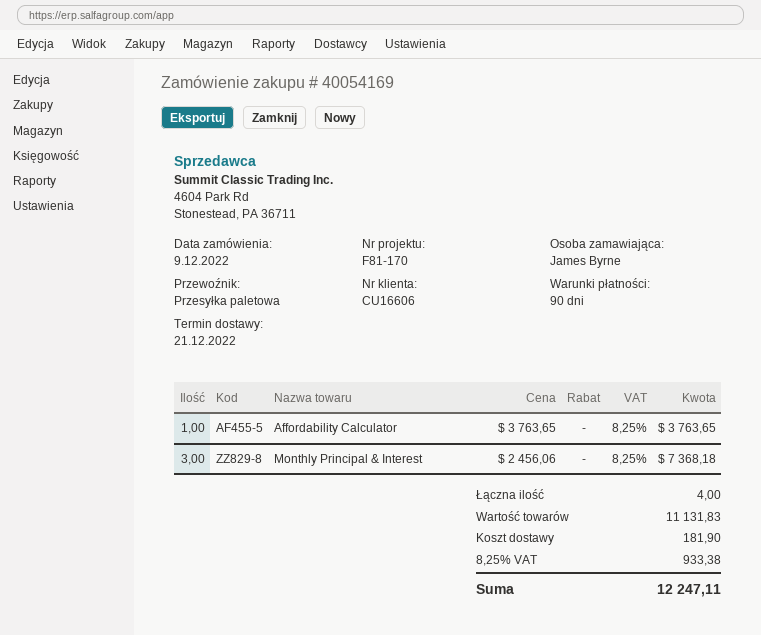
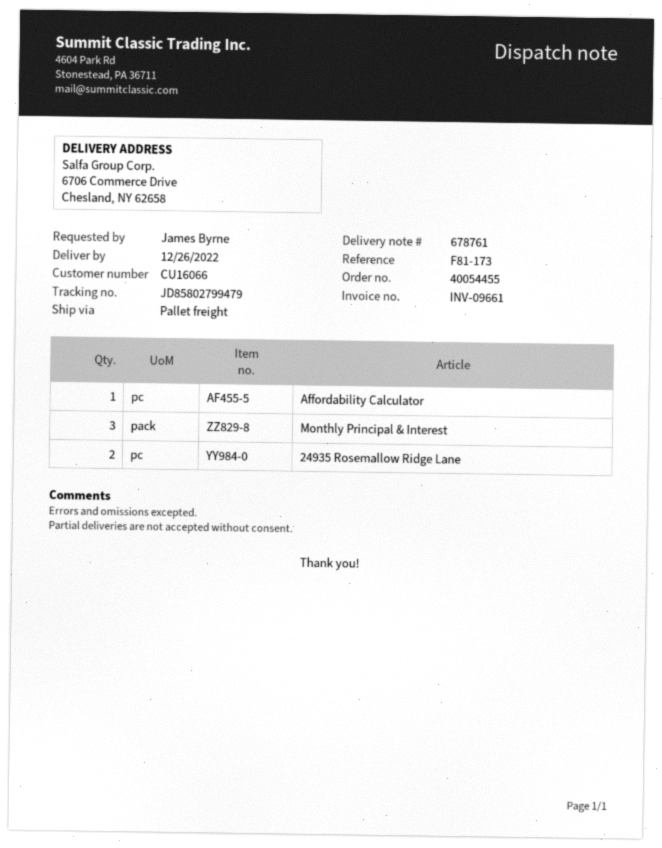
order number: 40054169 -> 40054455
delivery date: 2022-12-21 -> 2022-12-26
customer number: CU16606 -> CU16066
reference: F81-170 -> F81-173
24935 Rosemallow Ridge Lane: none -> 2

